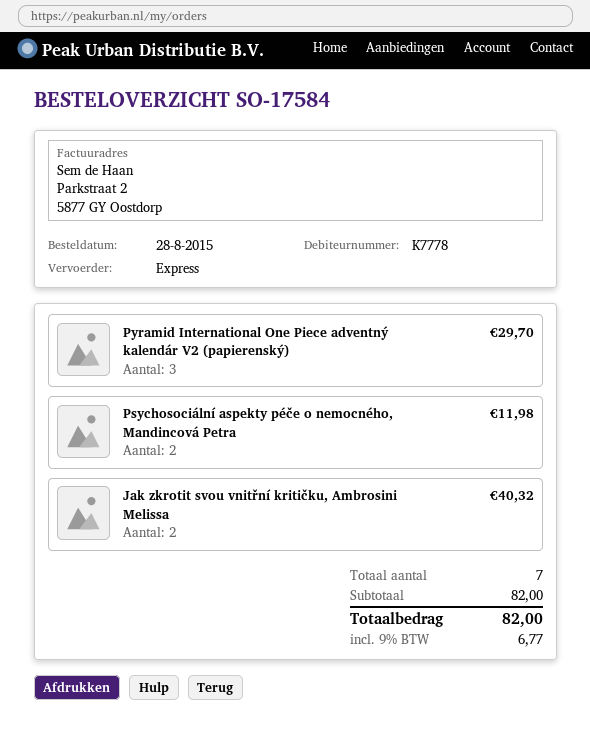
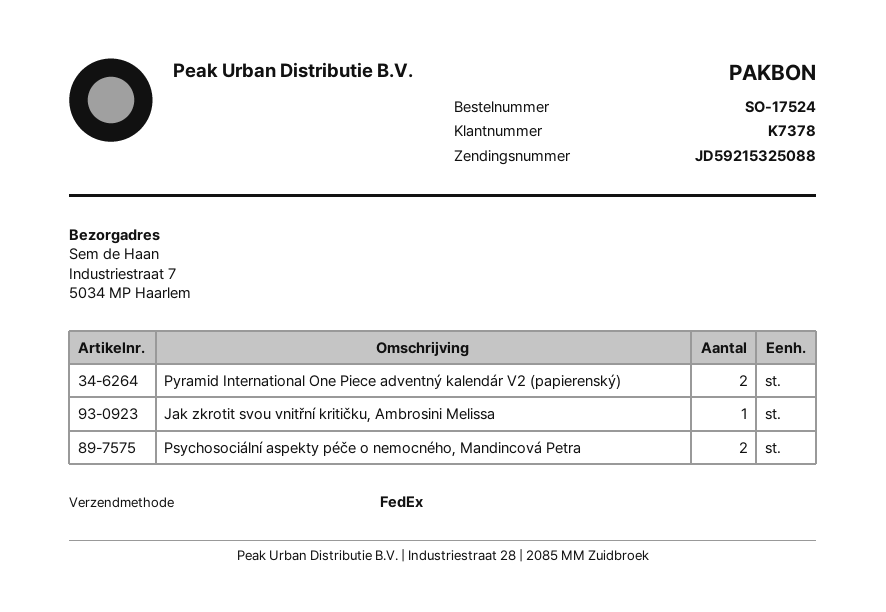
order number: SO-17584 -> SO-17524
customer number: K7778 -> K7378
shipping method: express -> FedEx
Pyramid International One Piece adventný kalendár V2 (papierenský): 3 -> 2
Jak zkrotit svou vnitřní kritičku, Ambrosini Melissa: 2 -> 1

